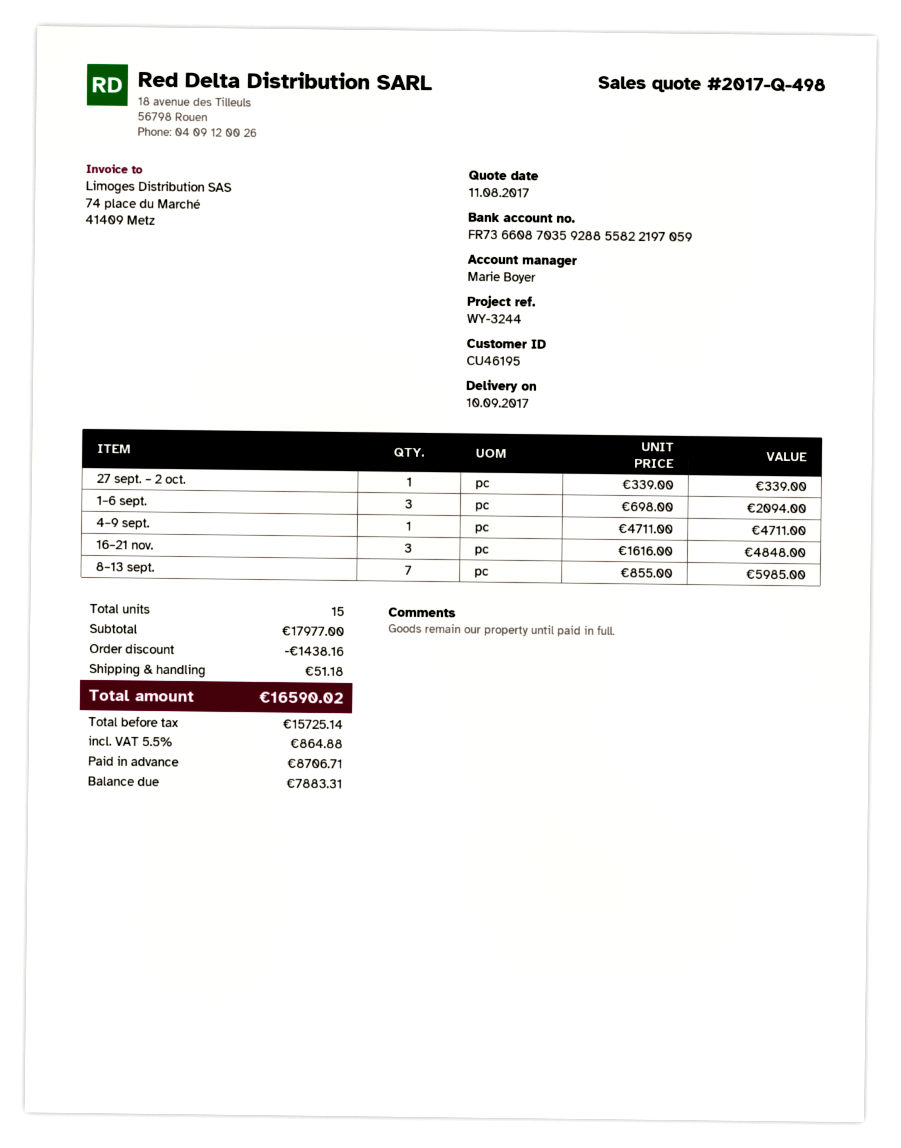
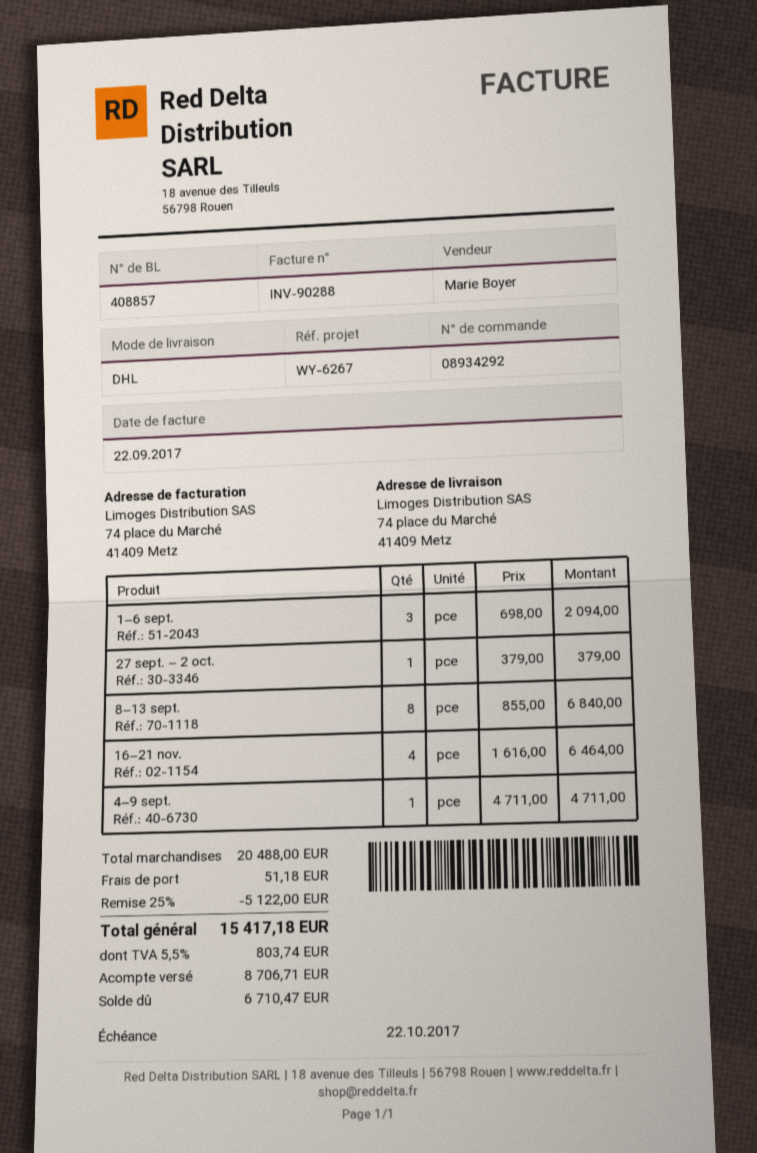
reference: WY-3244 -> WY-6267
27 sept. – 2 oct.: 1 x 339.00 = 339.00 -> 1 x 379.00 = 379.00
16–21 nov.: 3 x 1616.00 = 4848.00 -> 4 x 1616.00 = 6464.00
8–13 sept.: 7 x 855.00 = 5985.00 -> 8 x 855.00 = 6840.00
subtotal: 17977.00 -> 20488.00
discount: 1438.16 -> 5122.00
tax: 5.5% = 864.88 -> 5.5% = 803.74
total: 16590.02 -> 15417.18
balance: 7883.31 -> 6710.47

